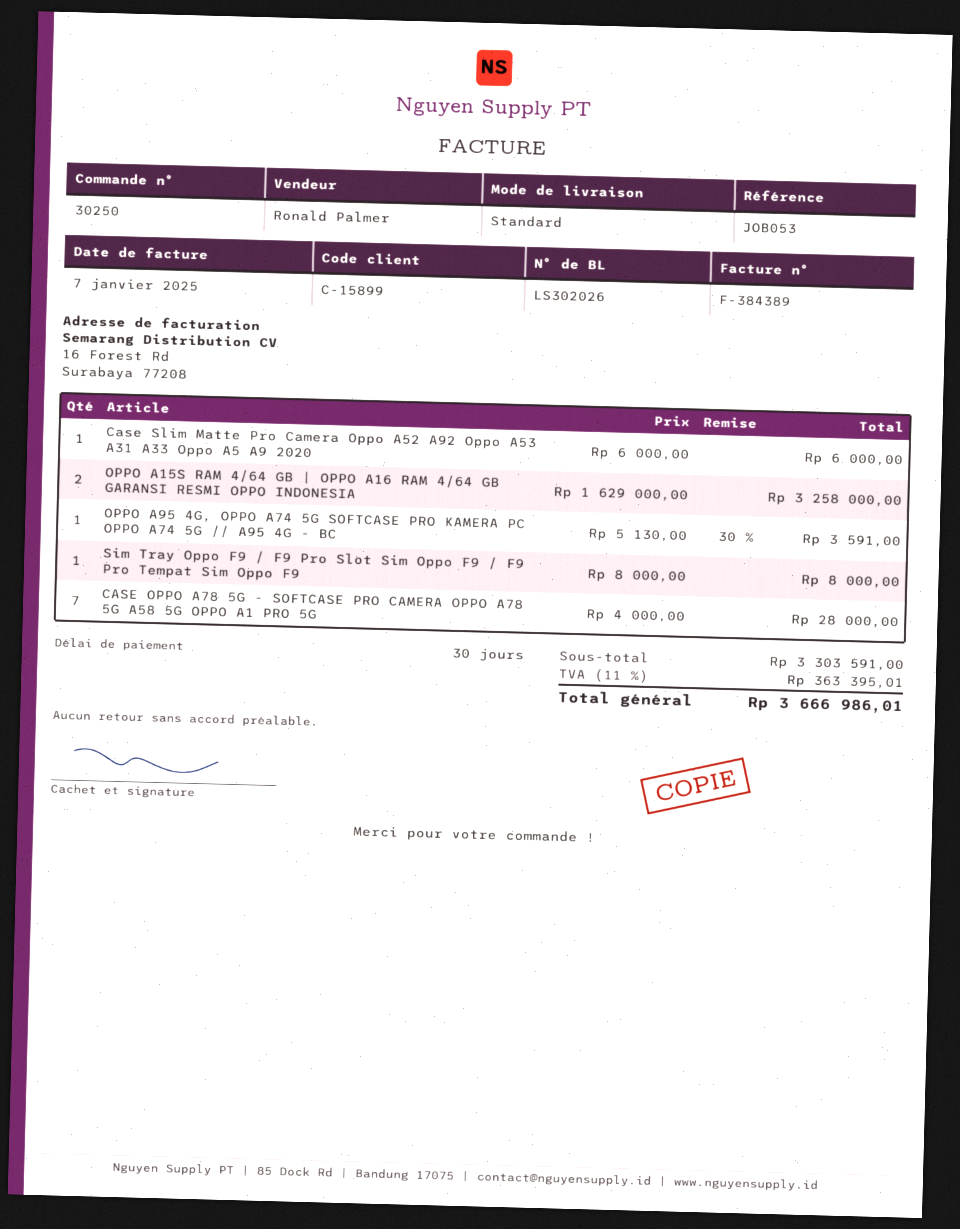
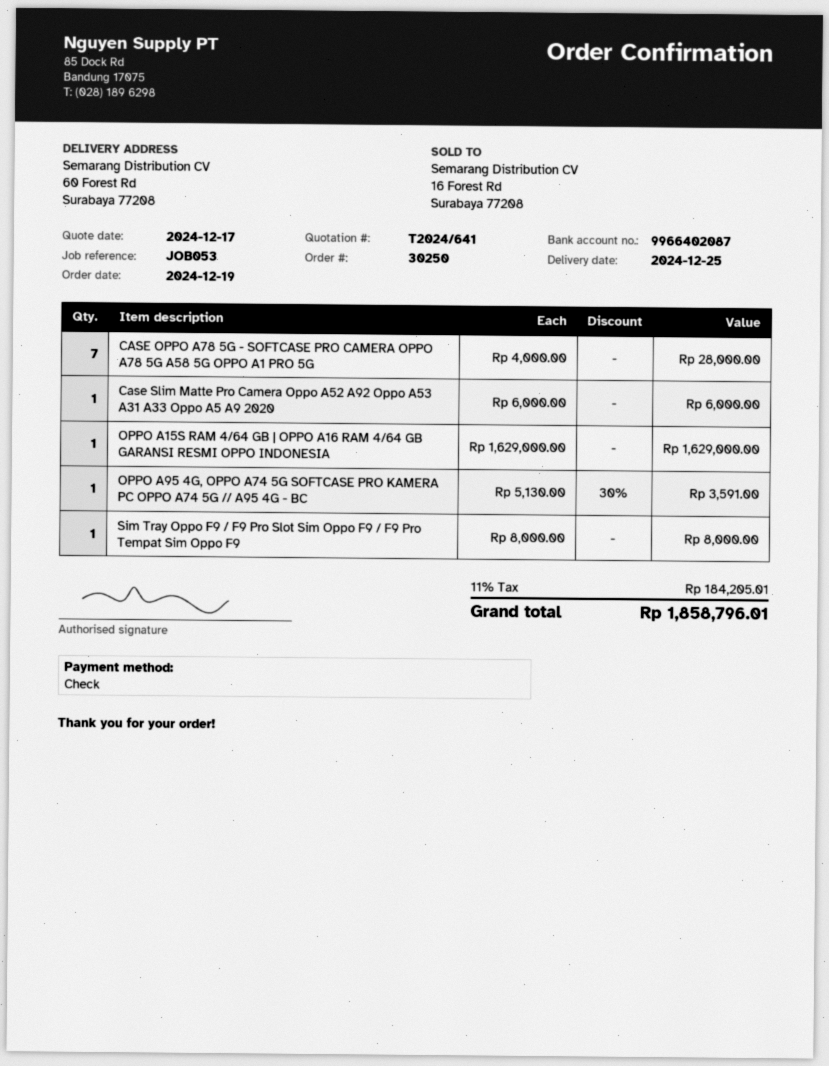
OPPO A15S RAM 4/64 GB | OPPO A16 RAM 4/64 GB GARANSI RESMI OPPO INDONESIA: 2 x 1629000.00 = 3258000.00 -> 1 x 1629000.00 = 1629000.00
tax: 11% = 363395.01 -> 11% = 184205.01
total: 3666986.01 -> 1858796.01

